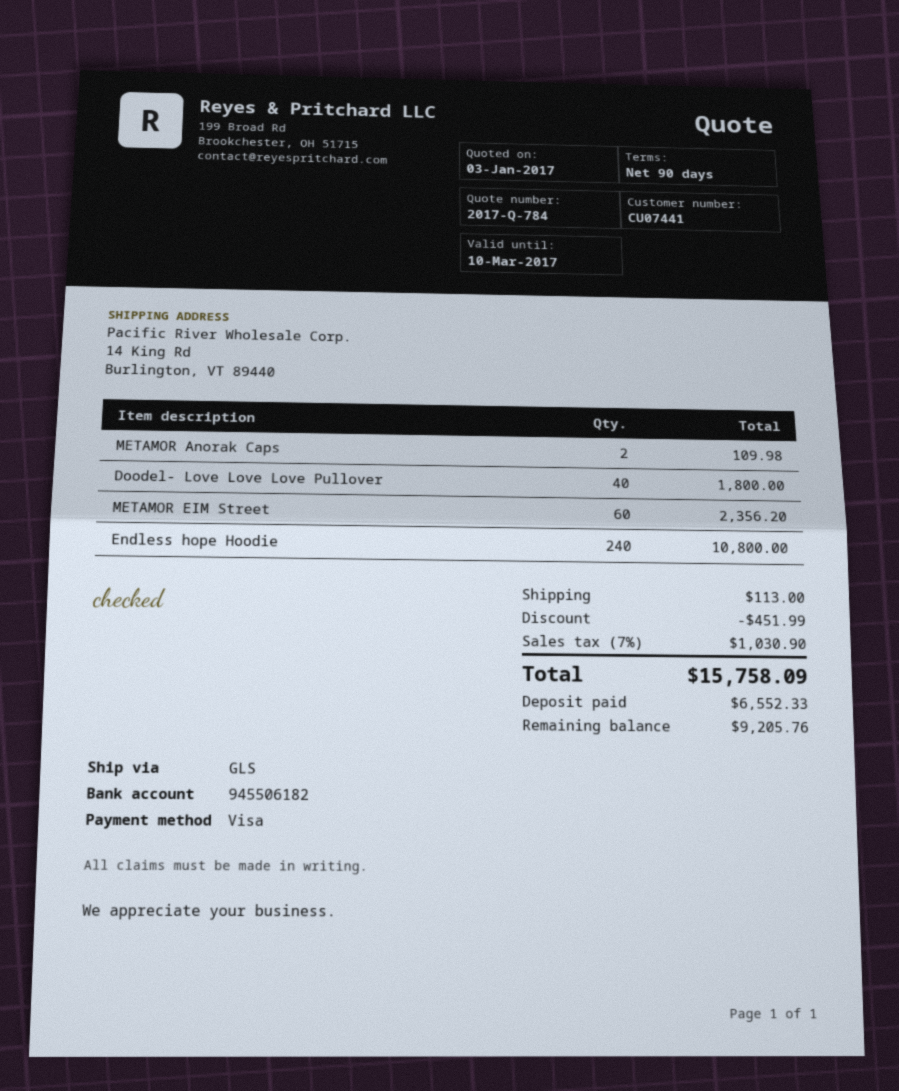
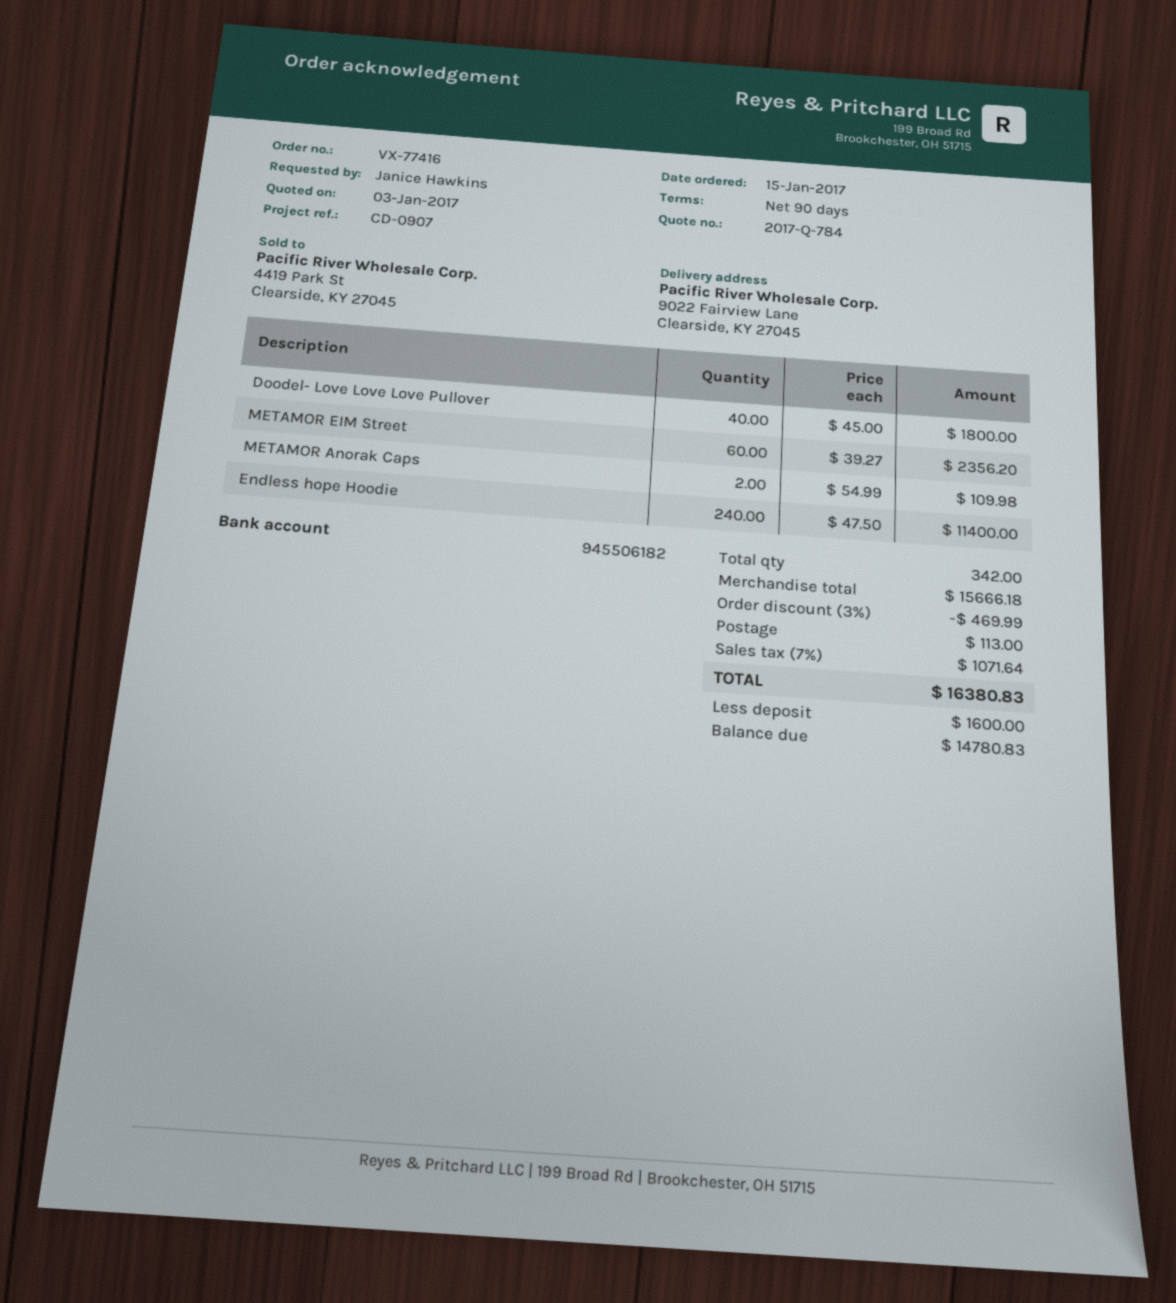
ship to: 14 King Rd, Burlington, VT 89440 -> 9022 Fairview Lane, Clearside, KY 27045
Endless hope Hoodie: 240 for 10800.00 -> 240 for 11400.00
discount: 451.99 -> 469.99
tax: 7% = 1030.90 -> 7% = 1071.64
total: 15758.09 -> 16380.83
deposit: 6552.33 -> 1600.00
balance: 9205.76 -> 14780.83

